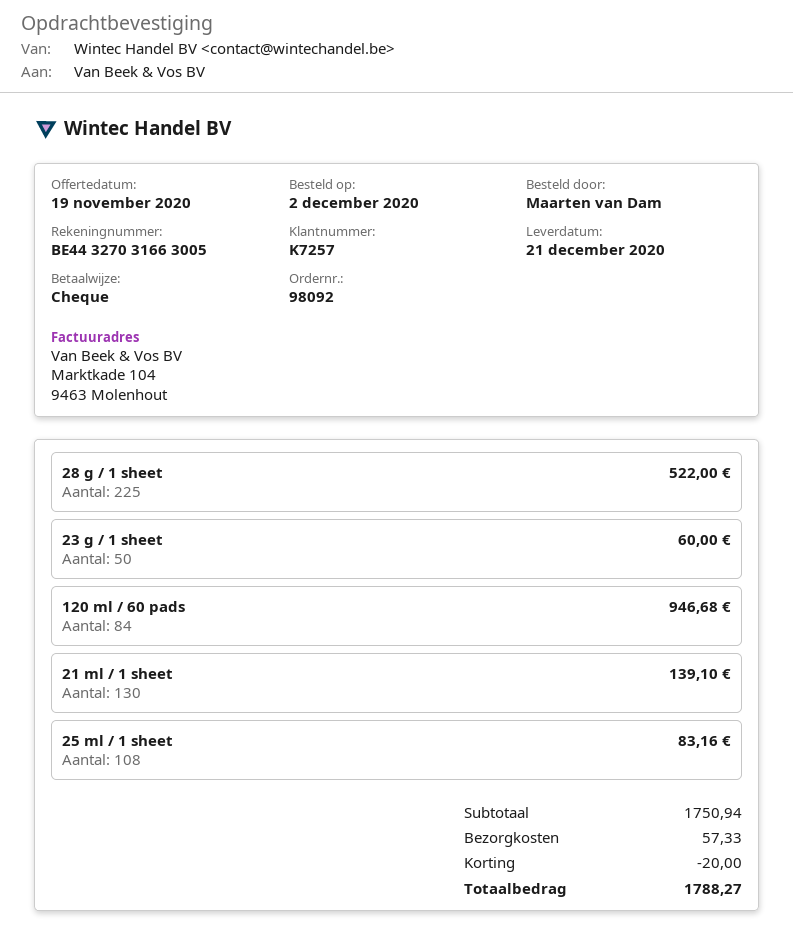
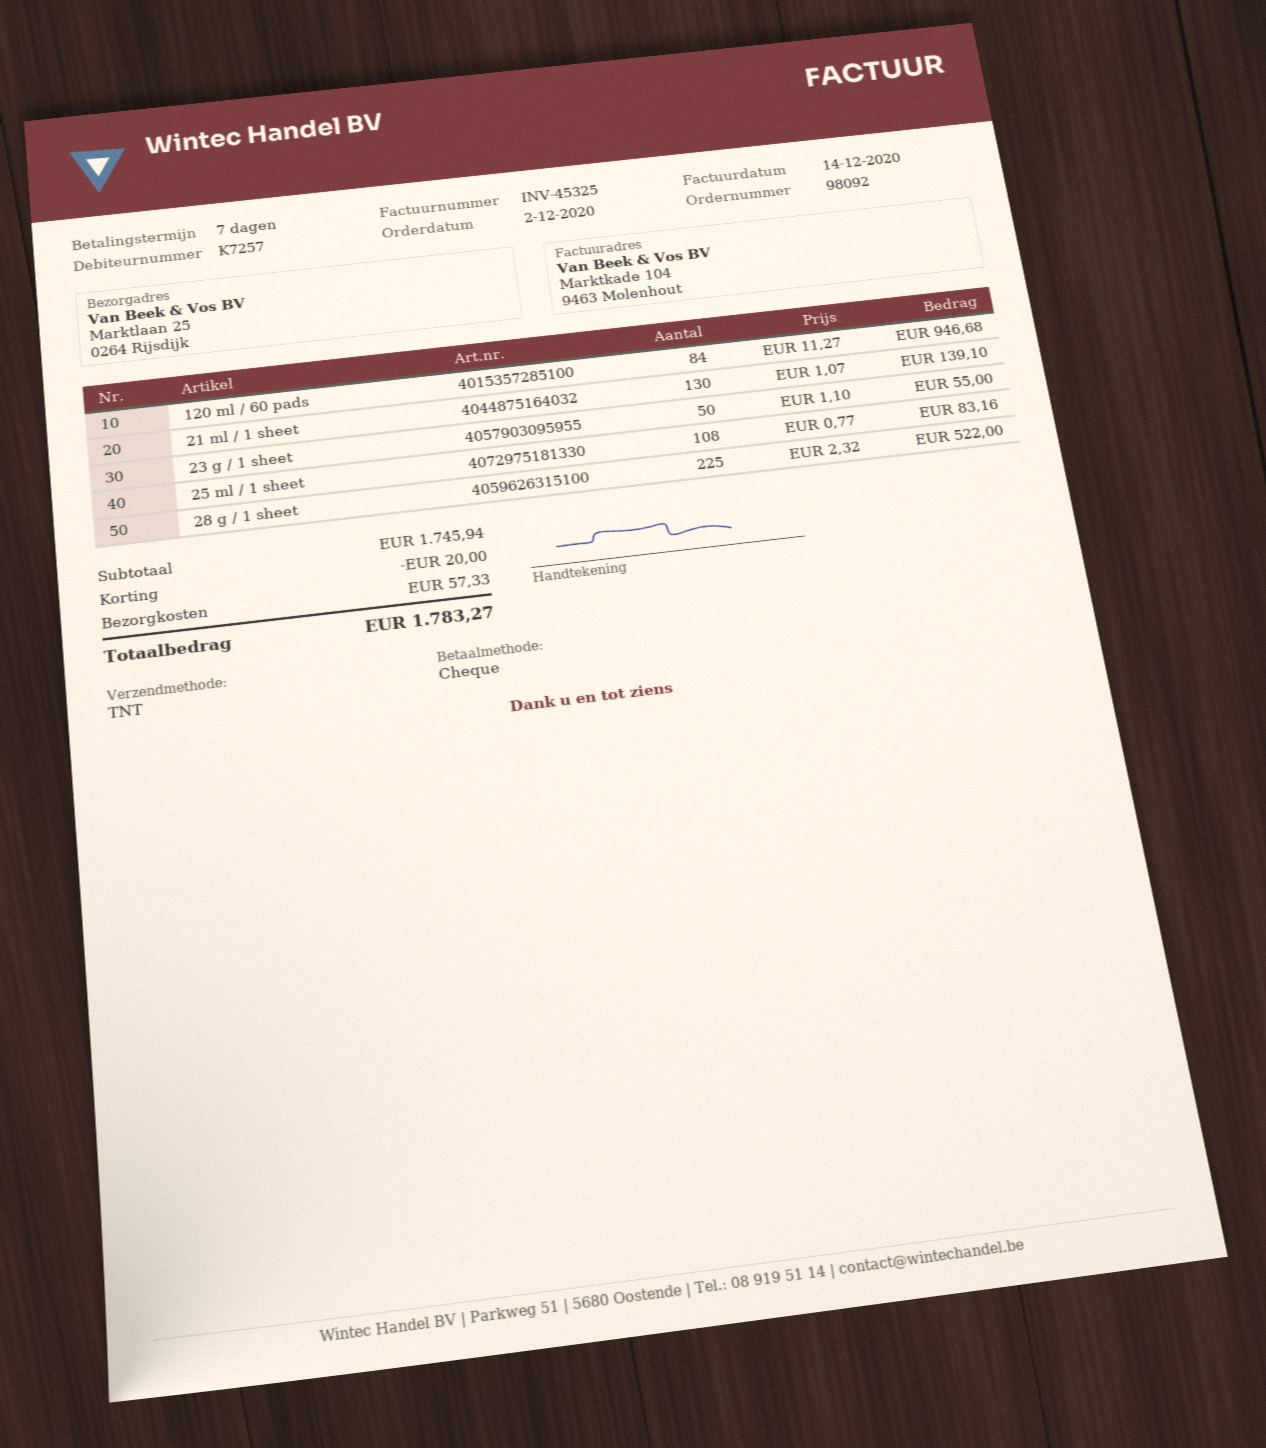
23 g / 1 sheet: 50 for 60.00 -> 50 for 55.00
subtotal: 1750.94 -> 1745.94
total: 1788.27 -> 1783.27

